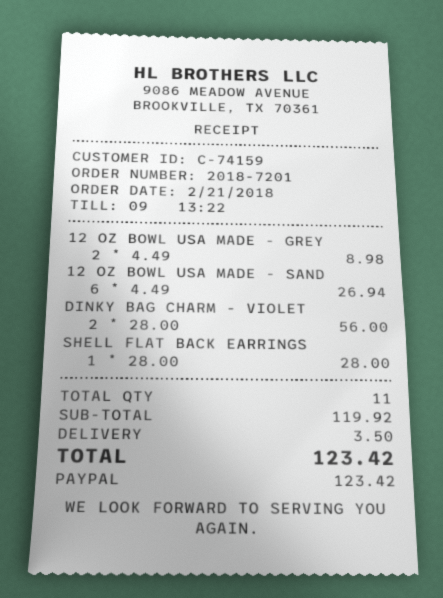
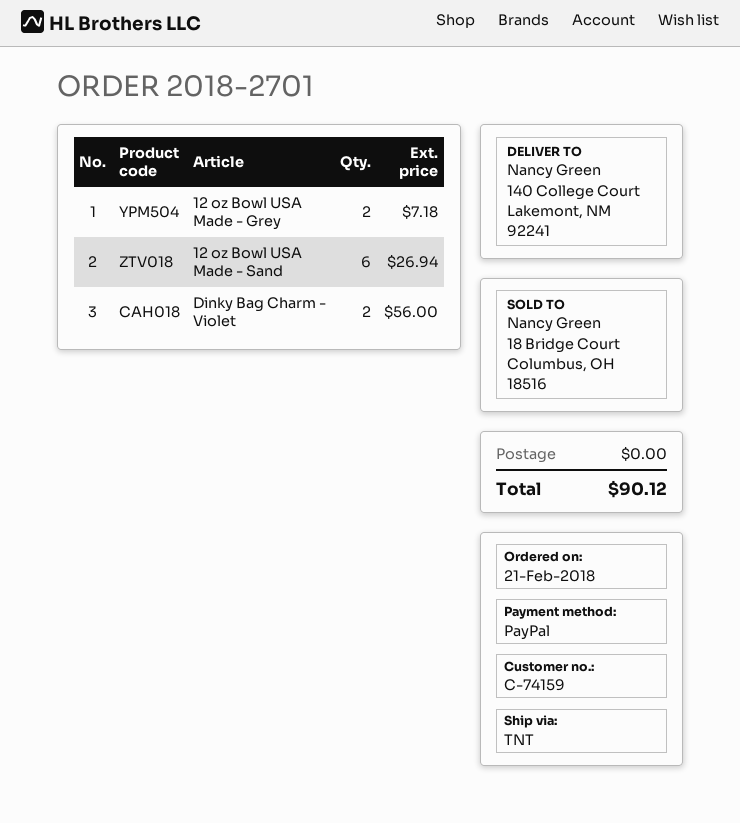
order number: 2018-7201 -> 2018-2701
12 OZ BOWL USA MADE - GREY: 2 for 8.98 -> 2 for 7.18
SHELL FLAT BACK EARRINGS: 1 for 28.00 -> none
shipping: 3.50 -> 0.00
total: 123.42 -> 90.12

